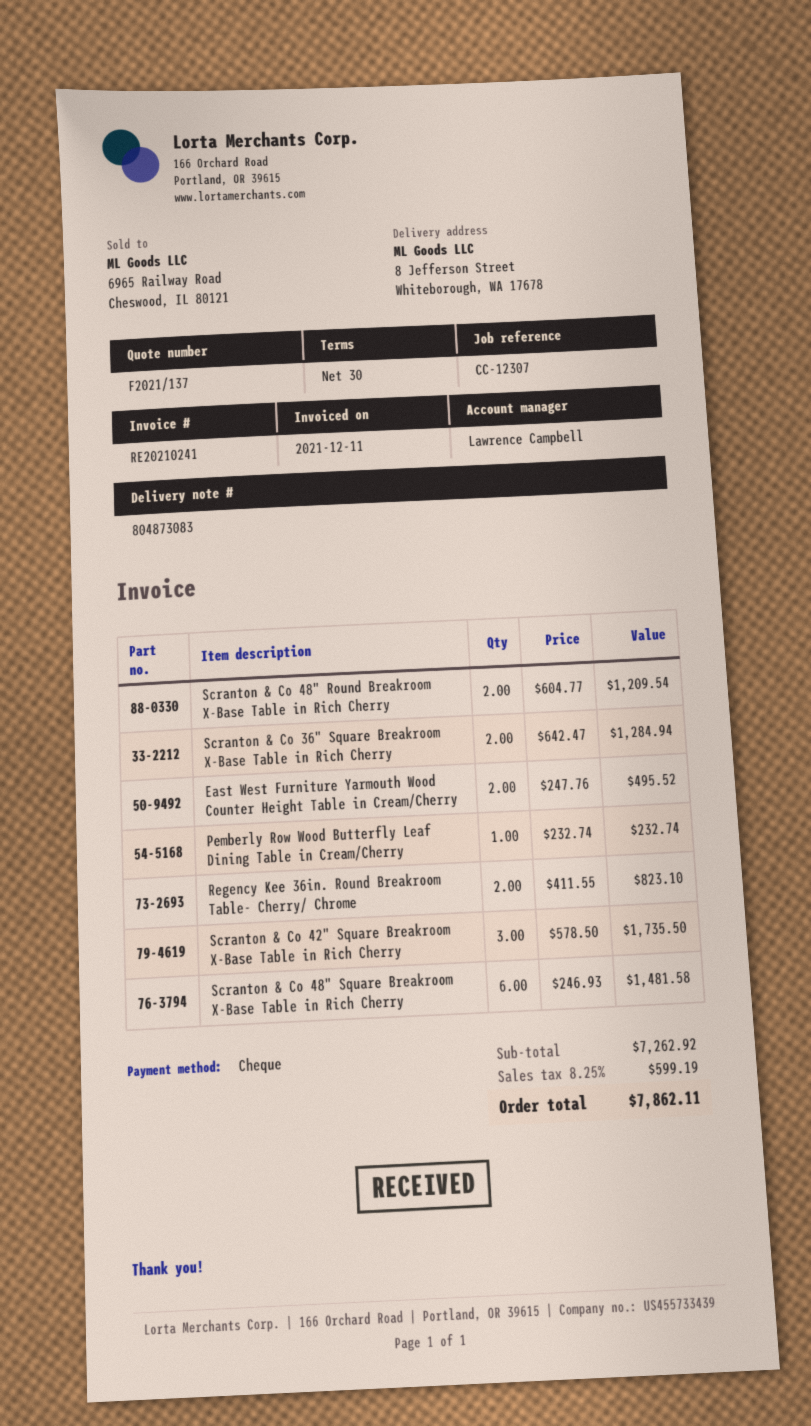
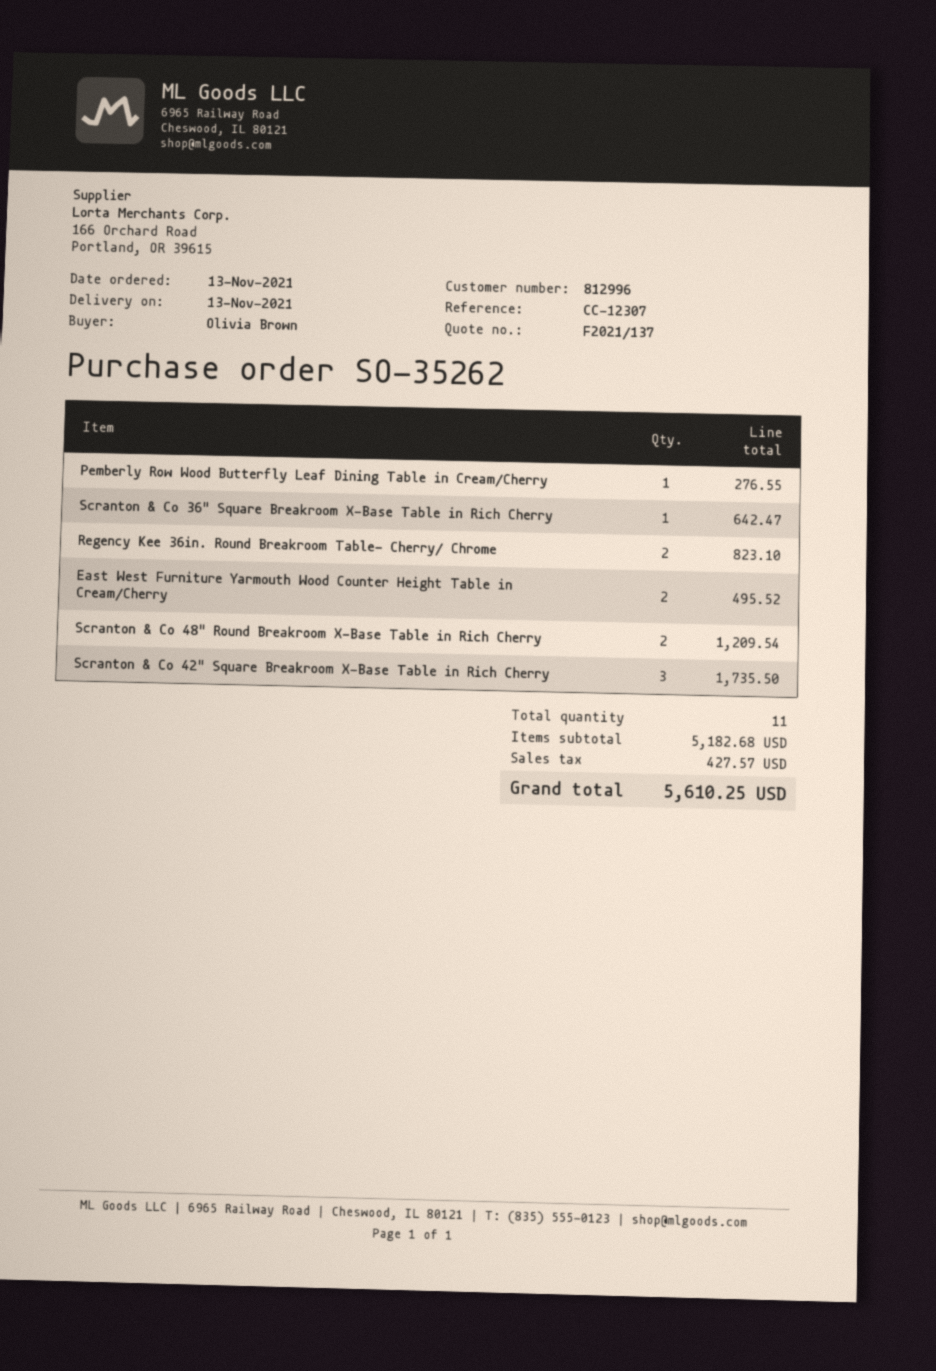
Scranton & Co 36" Square Breakroom X-Base Table in Rich Cherry: 2 for 1284.94 -> 1 for 642.47
Pemberly Row Wood Butterfly Leaf Dining Table in Cream/Cherry: 1 for 232.74 -> 1 for 276.55
Scranton & Co 48" Square Breakroom X-Base Table in Rich Cherry: 6 for 1481.58 -> none
subtotal: 7262.92 -> 5182.68
tax: 599.19 -> 427.57
total: 7862.11 -> 5610.25

